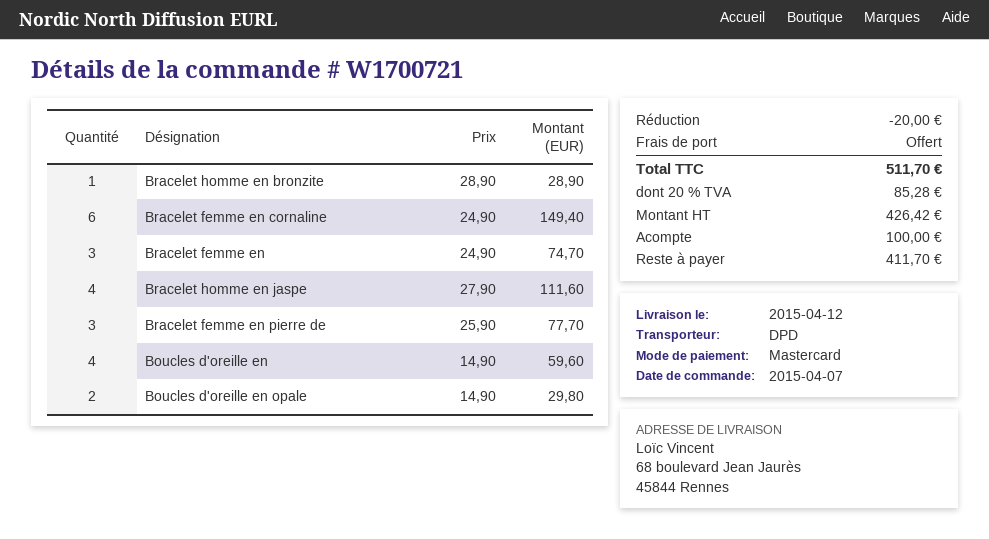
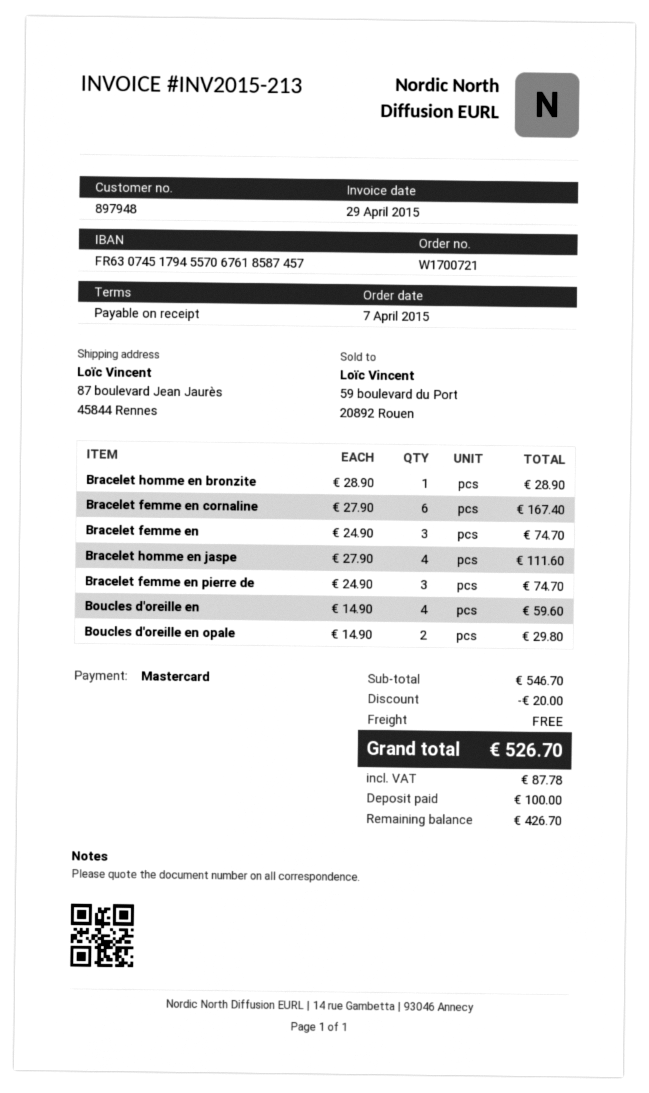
ship to: 68 boulevard Jean Jaurès, 45844 Rennes -> 87 boulevard Jean Jaurès, 45844 Rennes
Bracelet femme en cornaline: 6 x 24.90 = 149.40 -> 6 x 27.90 = 167.40
Bracelet femme en pierre de: 3 x 25.90 = 77.70 -> 3 x 24.90 = 74.70
tax: 85.28 -> 87.78
total: 511.70 -> 526.70
balance: 411.70 -> 426.70

